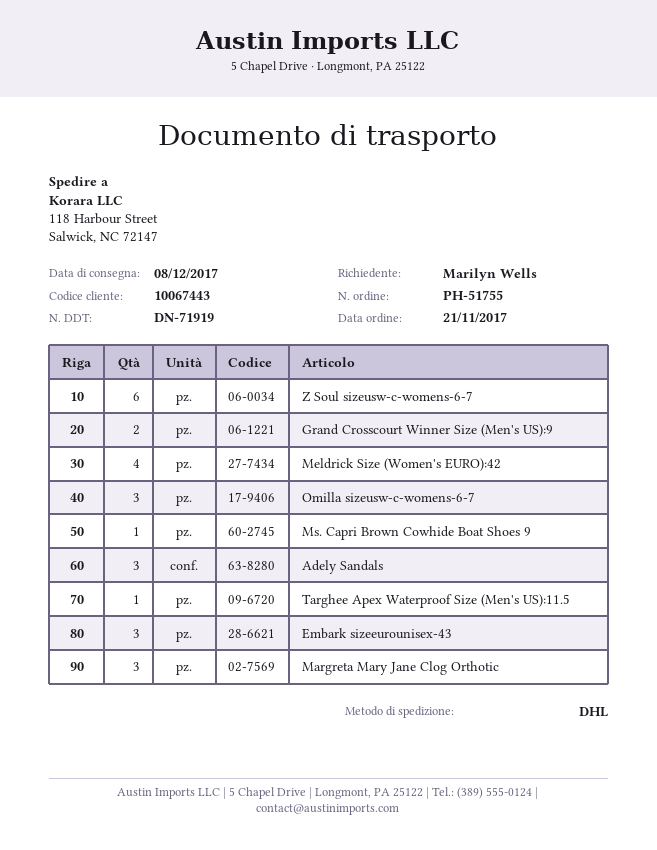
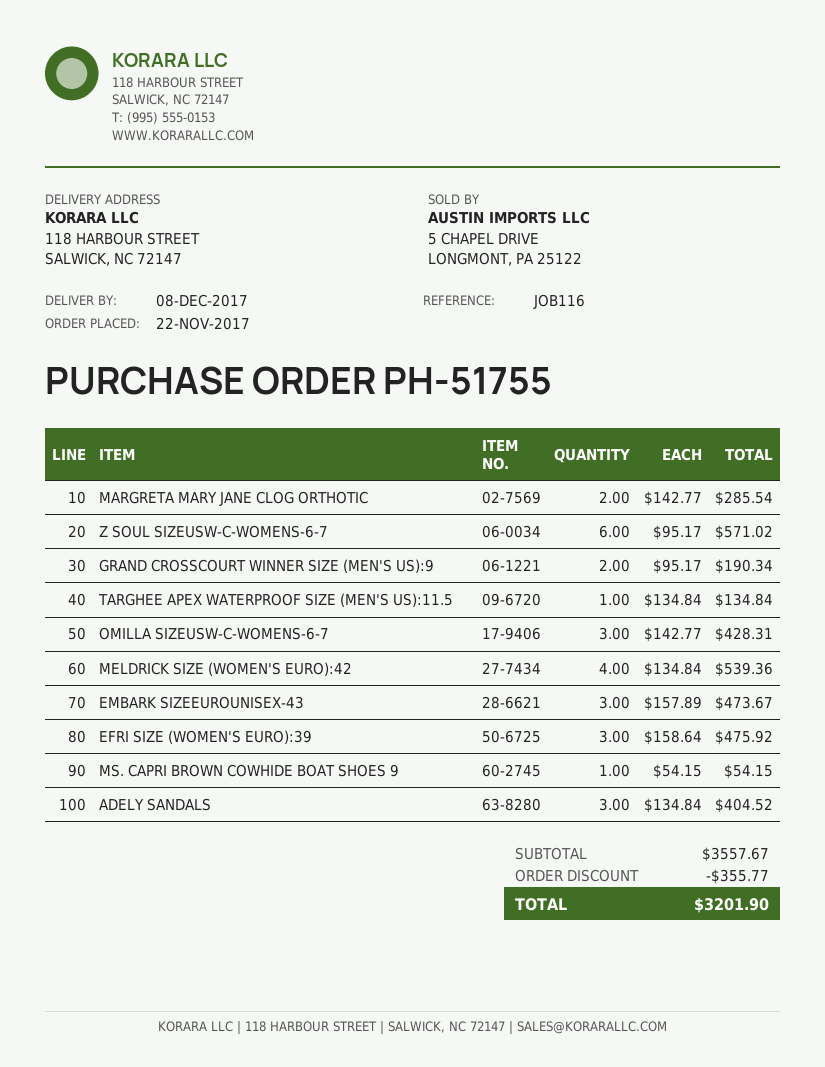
order date: 2017-11-21 -> 2017-11-22
Margreta Mary Jane Clog Orthotic: 3 -> 2
EFRI SIZE (WOMEN'S EURO):39: none -> 3

